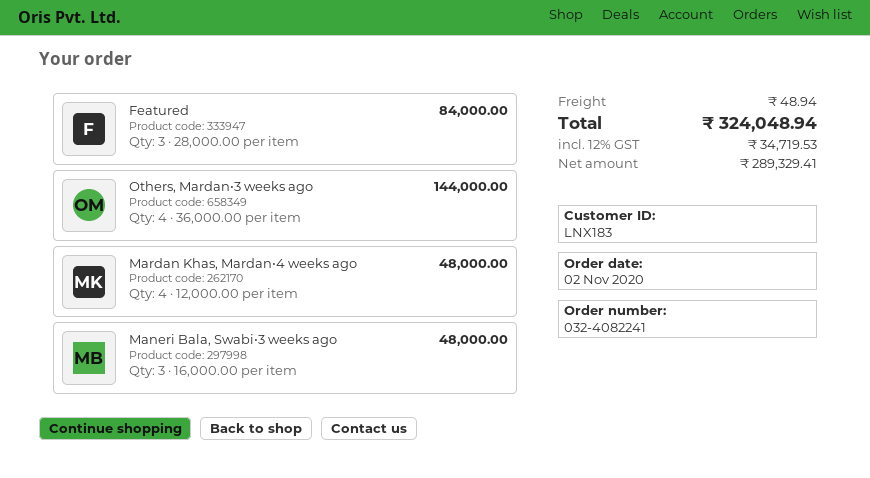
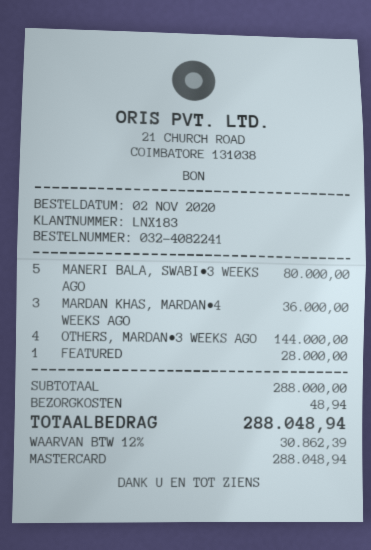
Featured: 3 for 84000.00 -> 1 for 28000.00
Mardan Khas, Mardan•4 weeks ago: 4 for 48000.00 -> 3 for 36000.00
Maneri Bala, Swabi•3 weeks ago: 3 for 48000.00 -> 5 for 80000.00
tax: 12% = 34719.53 -> 12% = 30862.39
total: 324048.94 -> 288048.94

